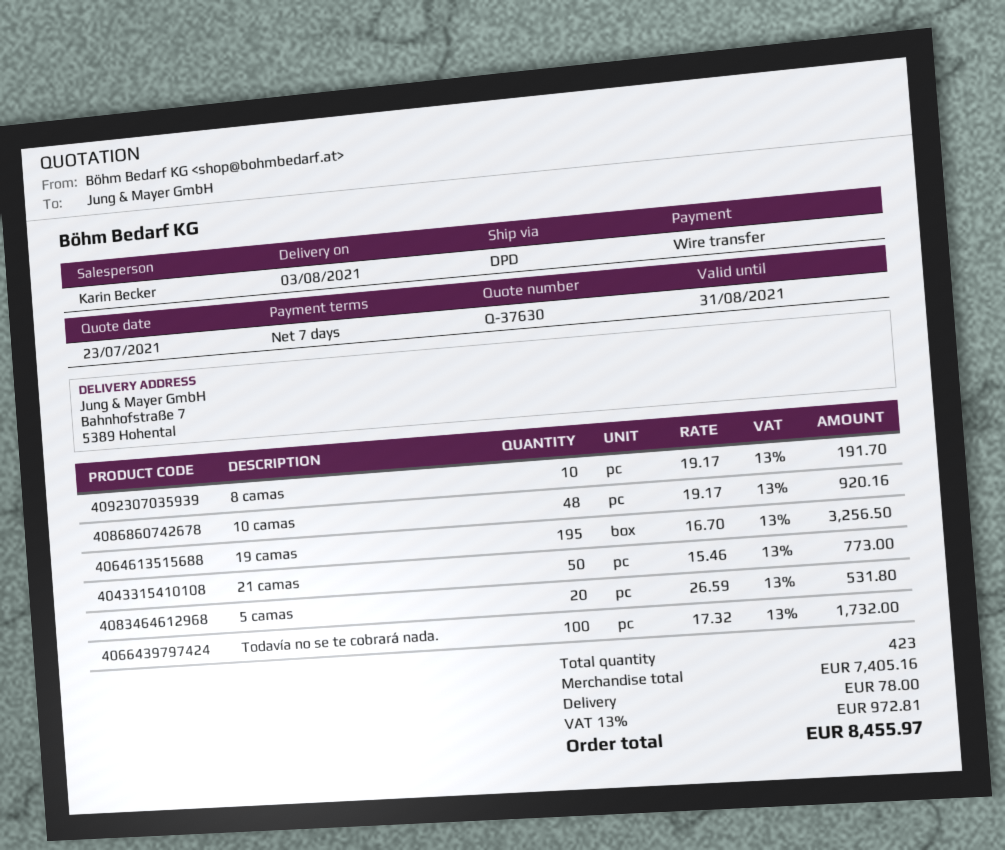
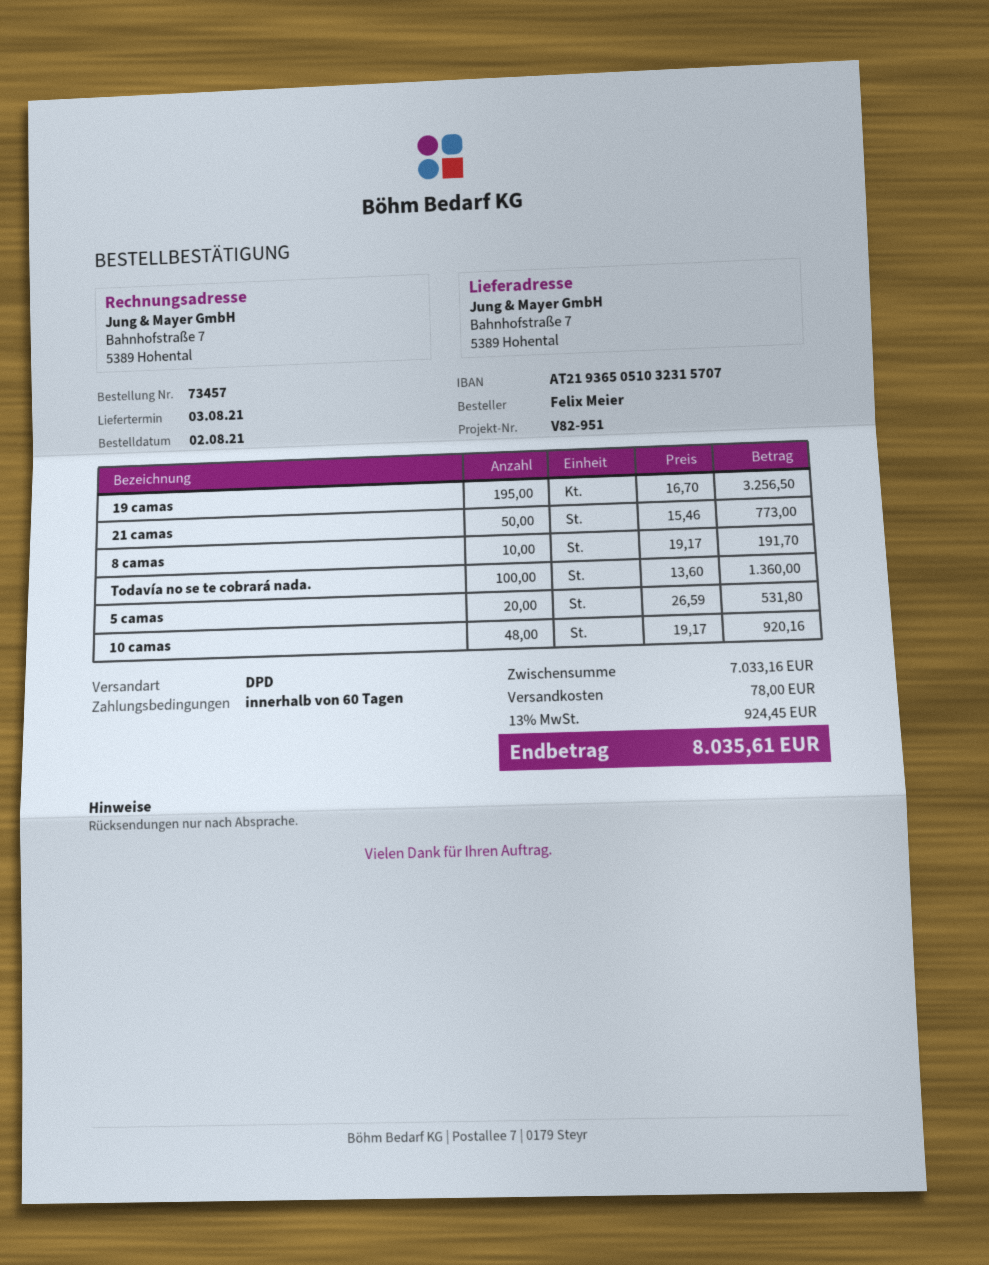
payment terms: 7 days -> 60 days
Todavía no se te cobrará nada.: 100 x 17.32 = 1732.00 -> 100 x 13.60 = 1360.00
subtotal: 7405.16 -> 7033.16
tax: 13% = 972.81 -> 13% = 924.45
total: 8455.97 -> 8035.61

